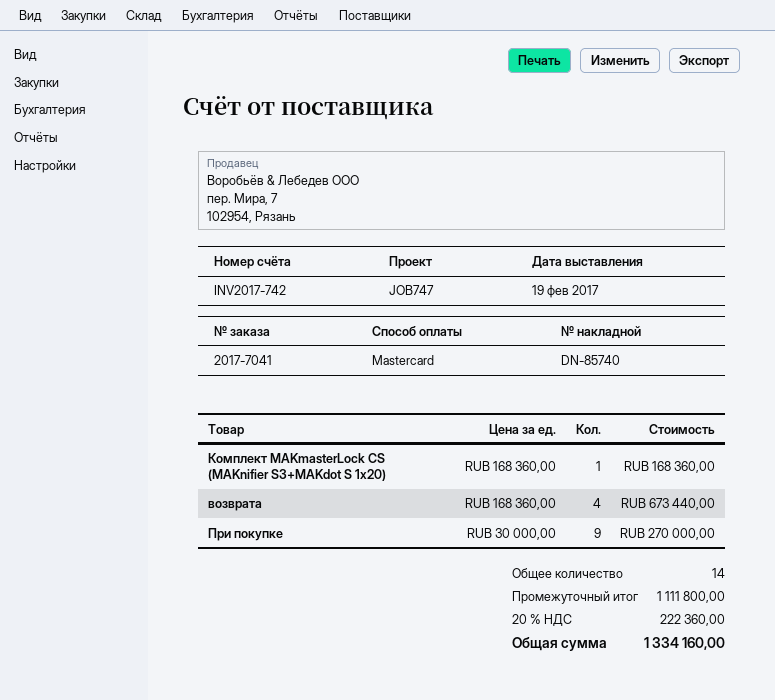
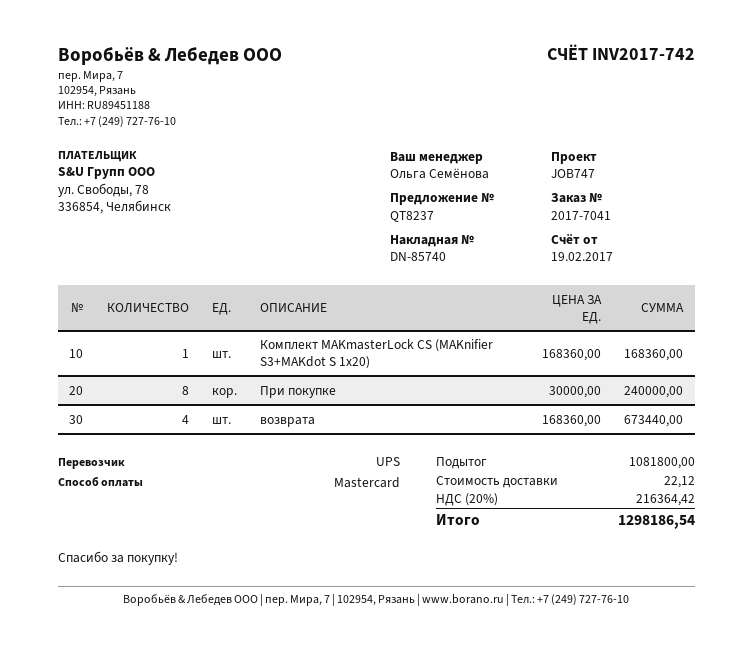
При покупке: 9 x 30000.00 = 270000.00 -> 8 x 30000.00 = 240000.00
subtotal: 1111800.00 -> 1081800.00
shipping: none -> 22.12
tax: 20% = 222360.00 -> 20% = 216364.42
total: 1334160.00 -> 1298186.54

